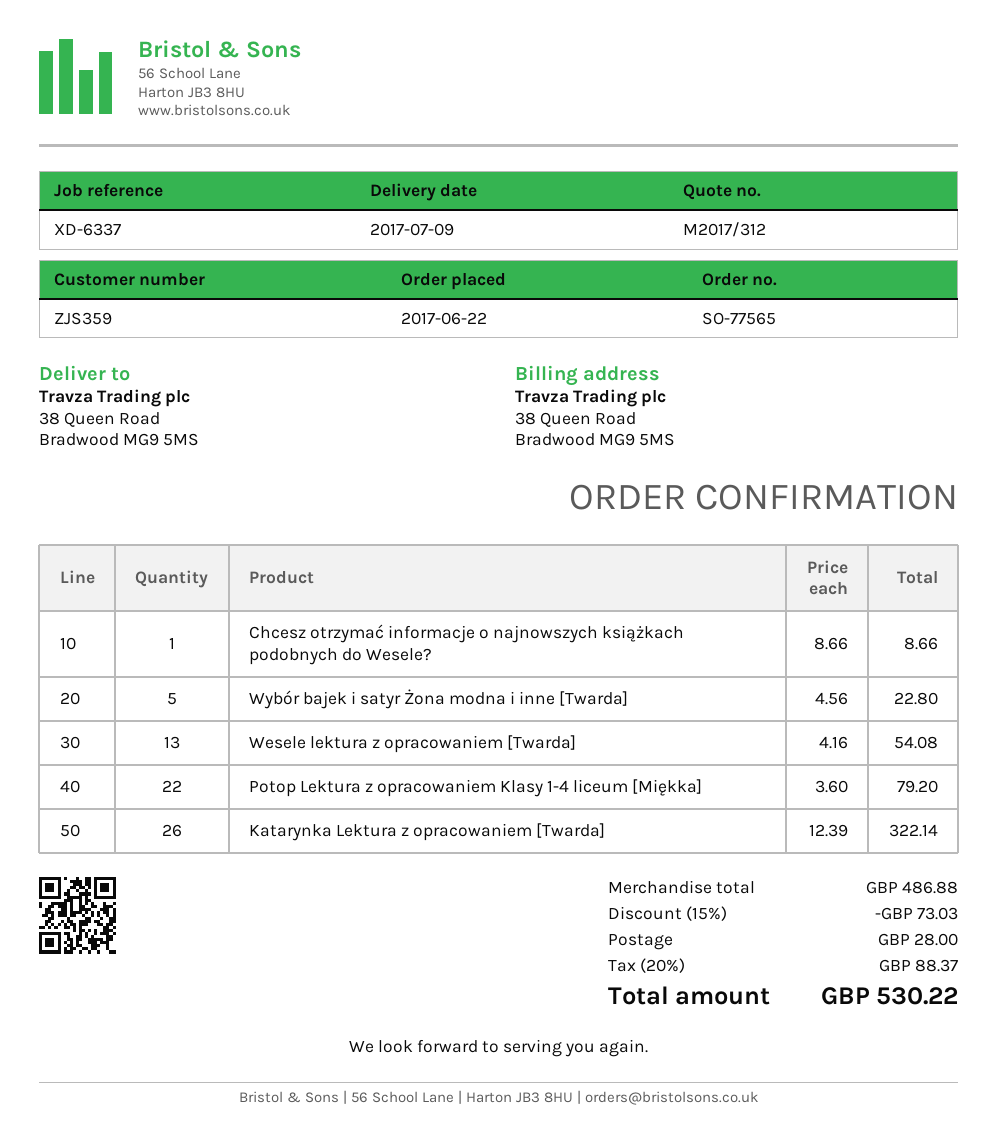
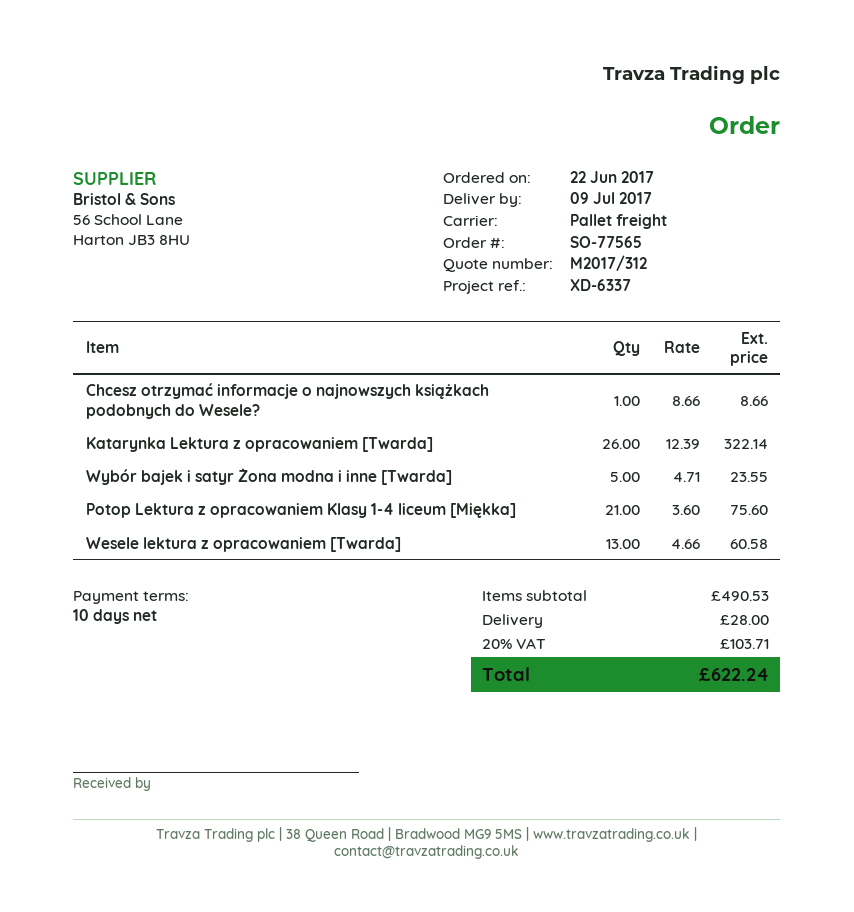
Wybór bajek i satyr Żona modna i inne [Twarda]: 5 x 4.56 = 22.80 -> 5 x 4.71 = 23.55
Wesele lektura z opracowaniem [Twarda]: 13 x 4.16 = 54.08 -> 13 x 4.66 = 60.58
Potop Lektura z opracowaniem Klasy 1-4 liceum [Miękka]: 22 x 3.60 = 79.20 -> 21 x 3.60 = 75.60
subtotal: 486.88 -> 490.53
discount: 15% = 73.03 -> none
tax: 20% = 88.37 -> 20% = 103.71
total: 530.22 -> 622.24

